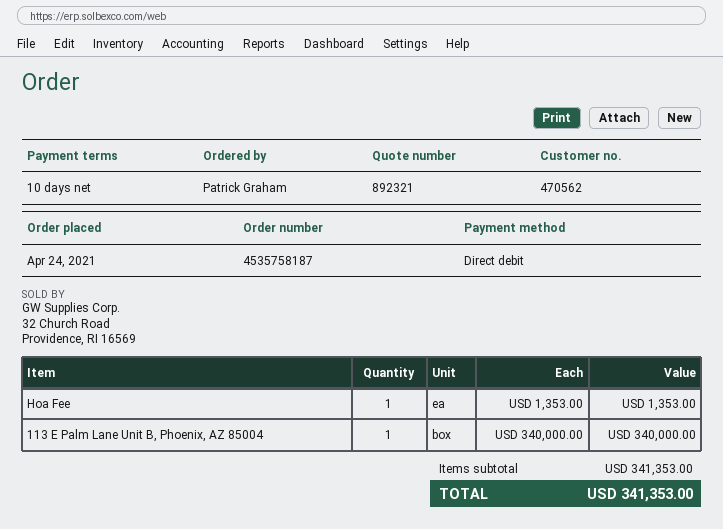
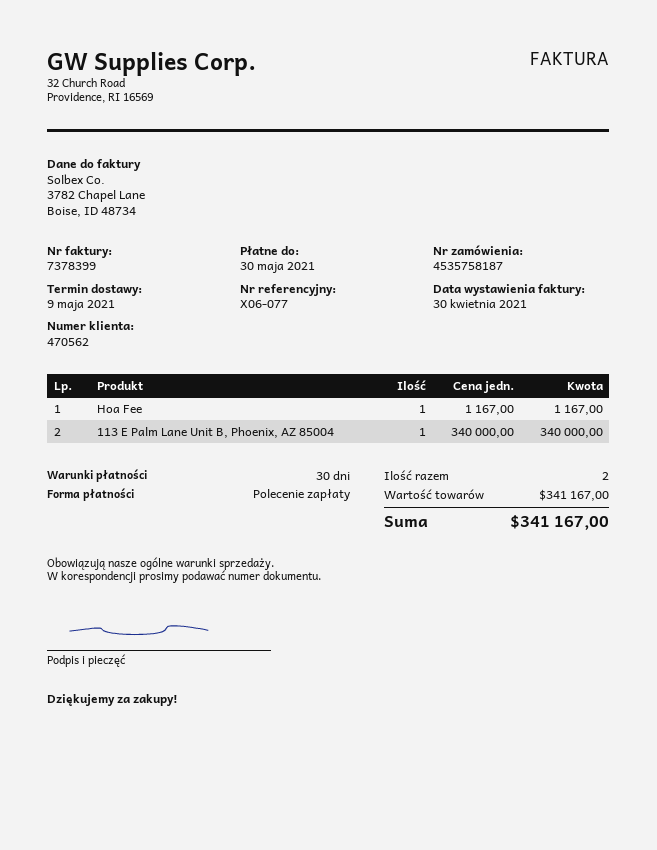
payment terms: 10 days -> 30 days
Hoa Fee: 1 x 1353.00 = 1353.00 -> 1 x 1167.00 = 1167.00
subtotal: 341353.00 -> 341167.00
total: 341353.00 -> 341167.00

